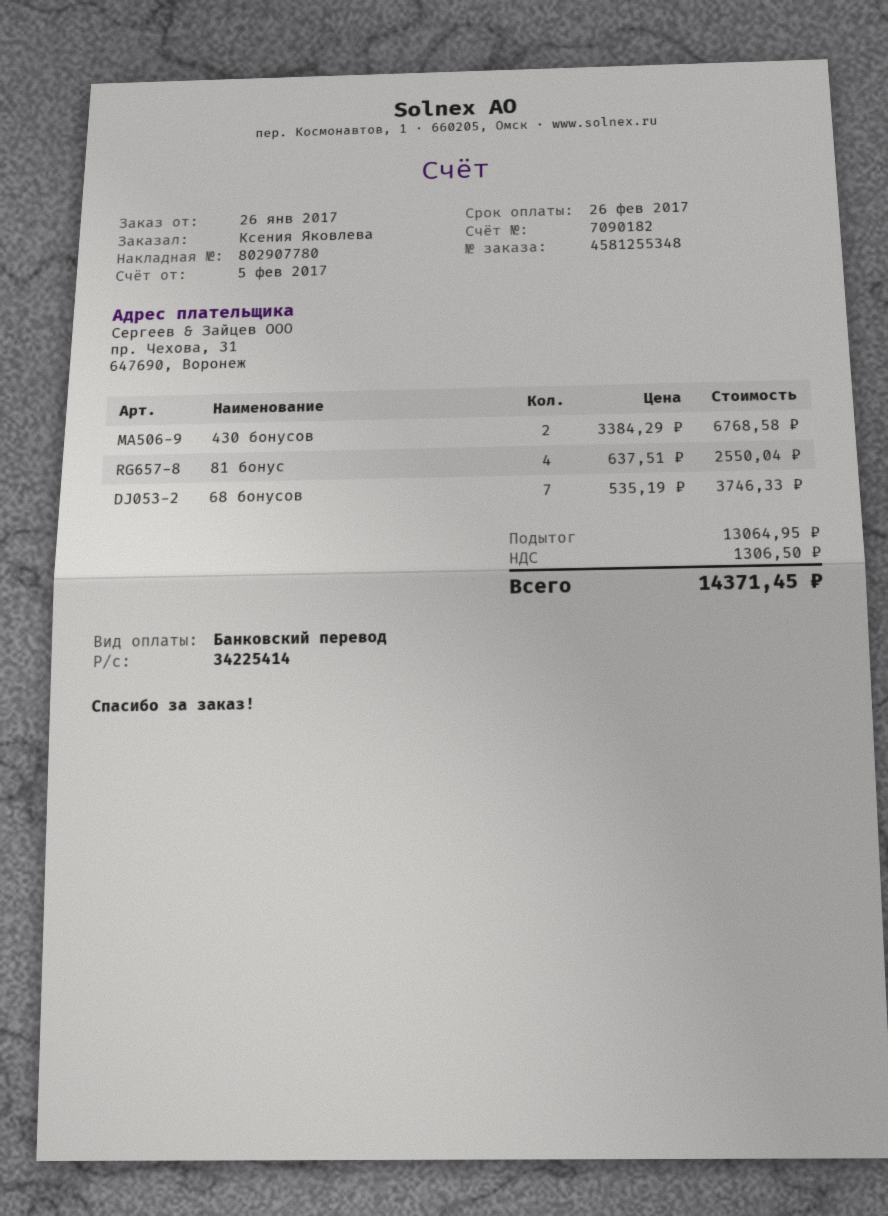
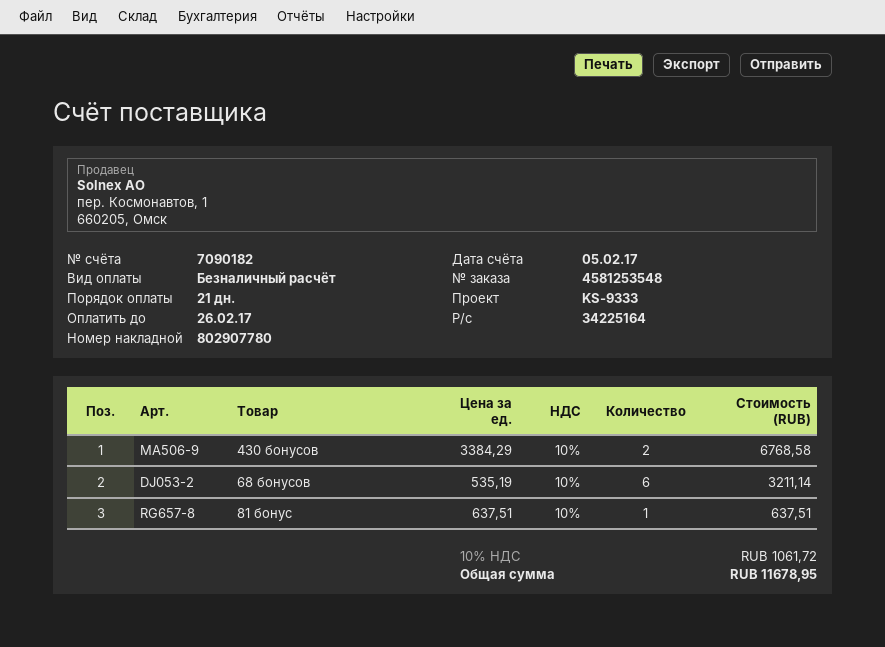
order number: 4581255348 -> 4581253548
bank account: 34225414 -> 34225164
81 бонус: 4 x 637.51 = 2550.04 -> 1 x 637.51 = 637.51
68 бонусов: 7 x 535.19 = 3746.33 -> 6 x 535.19 = 3211.14
tax: 1306.50 -> 1061.72
total: 14371.45 -> 11678.95

